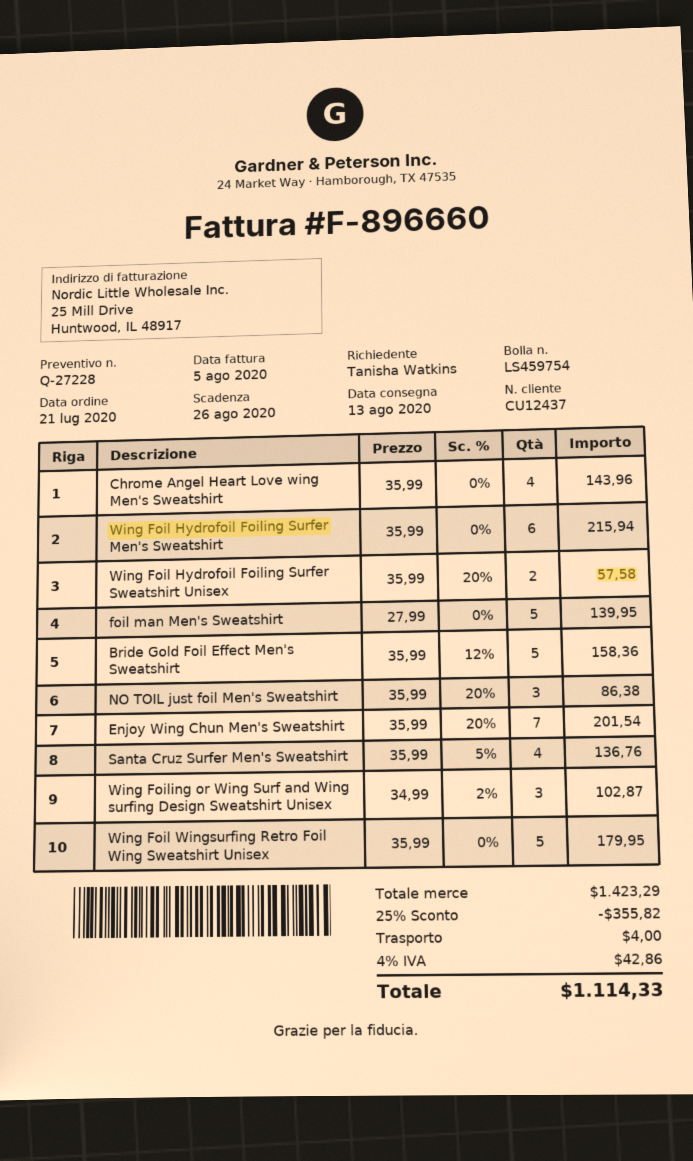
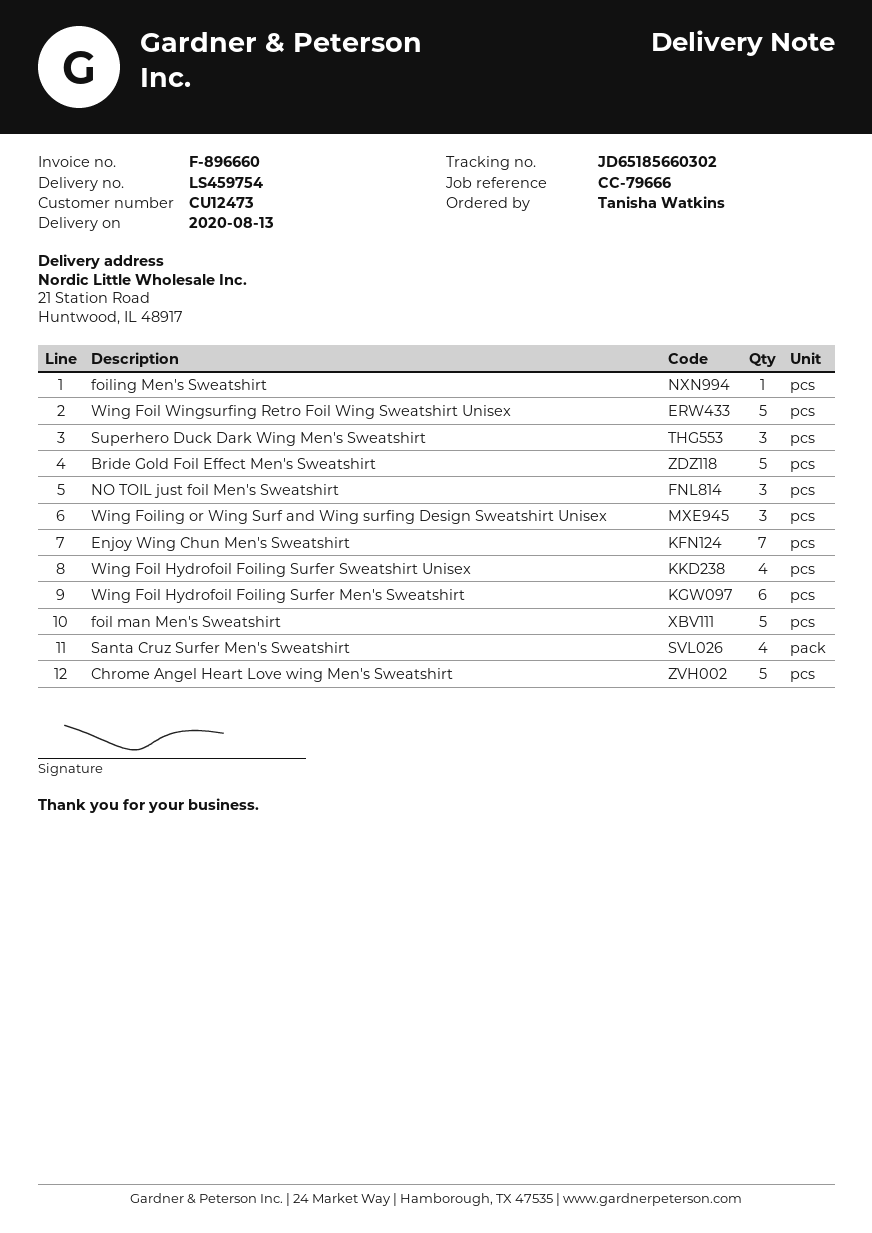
customer number: CU12437 -> CU12473
Chrome Angel Heart Love wing Men's Sweatshirt: 4 -> 5
Wing Foil Hydrofoil Foiling Surfer Sweatshirt Unisex: 2 -> 4
foiling Men's Sweatshirt: none -> 1
Superhero Duck Dark Wing Men's Sweatshirt: none -> 3

